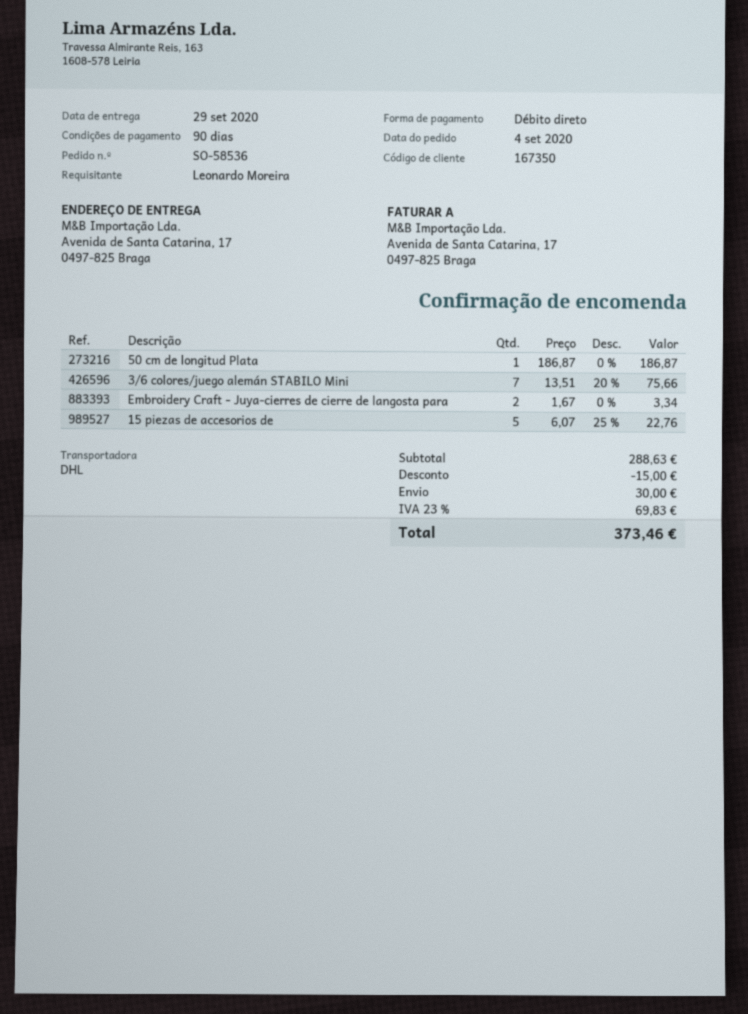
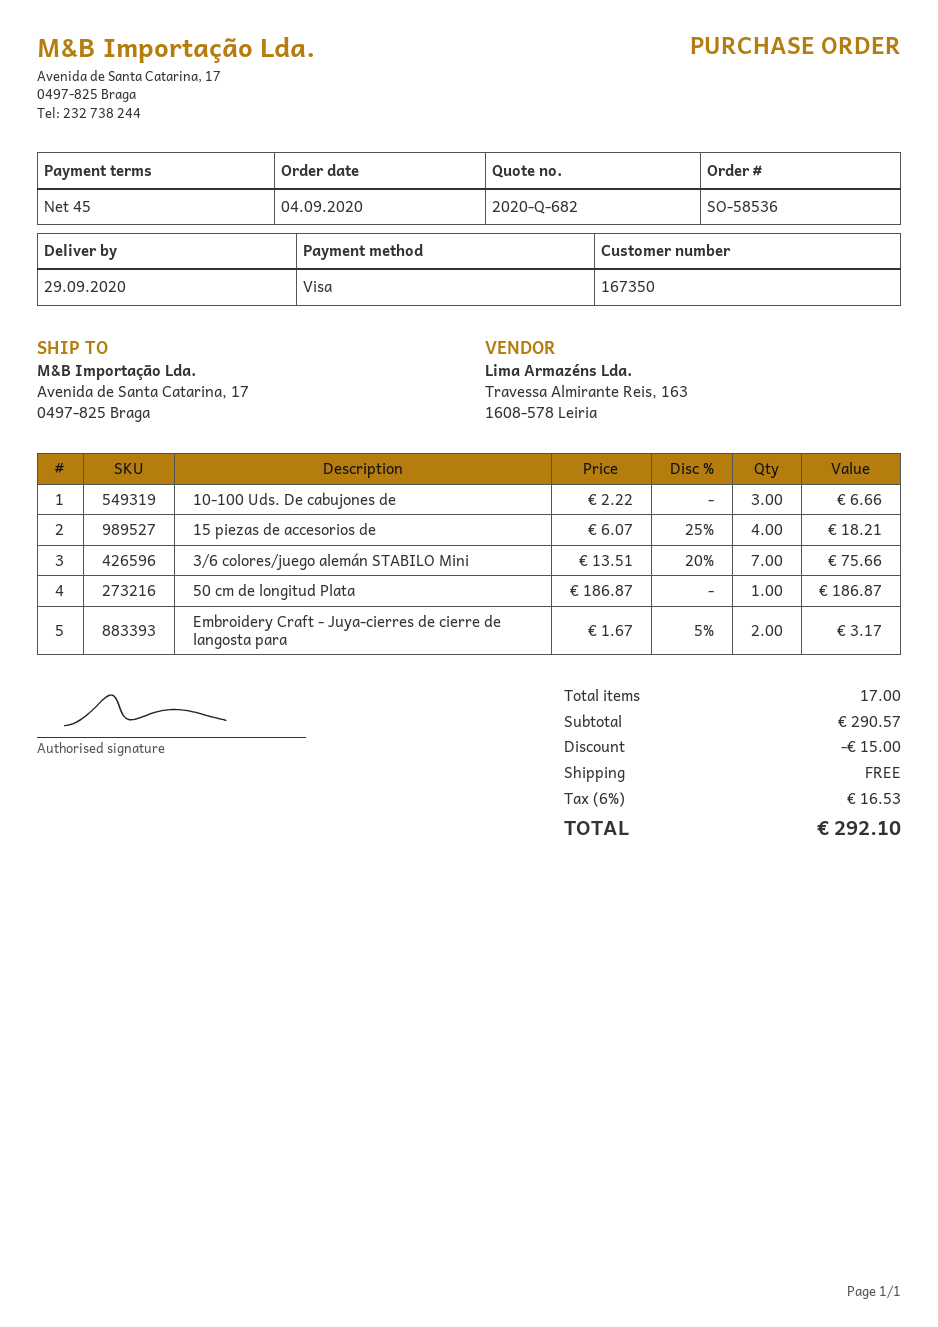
payment terms: 90 days -> 45 days
payment method: direct debit -> Visa
Embroidery Craft - Juya-cierres de cierre de langosta para: 2 x 1.67 = 3.34 -> 2 x 1.67 - 5% = 3.17
15 piezas de accesorios de: 5 x 6.07 - 25% = 22.76 -> 4 x 6.07 - 25% = 18.21
10-100 Uds. De cabujones de: none -> 3 x 2.22 = 6.66
subtotal: 288.63 -> 290.57
shipping: 30.00 -> 0.00
tax: 23% = 69.83 -> 6% = 16.53
total: 373.46 -> 292.10

